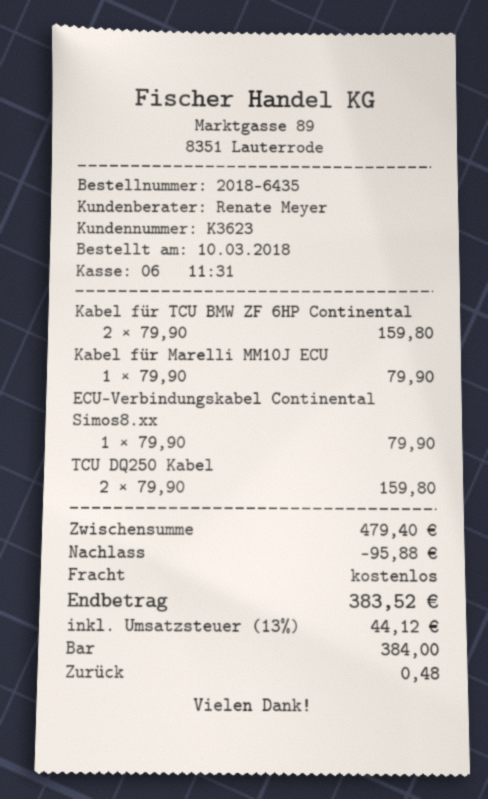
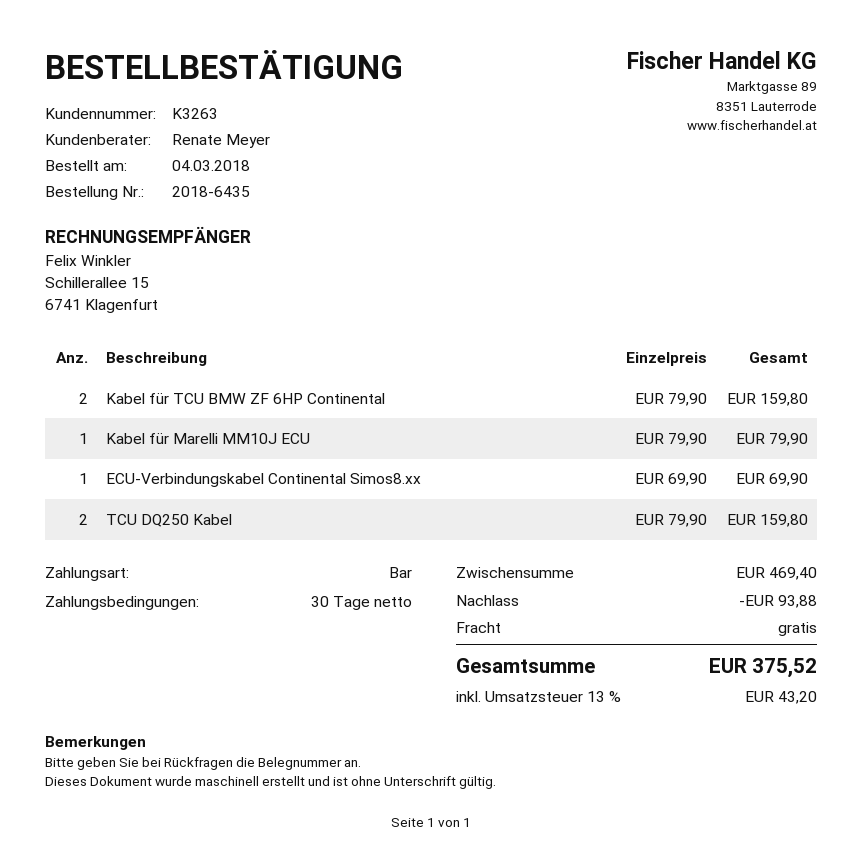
order date: 2018-03-10 -> 2018-03-04
customer number: K3623 -> K3263
ECU-Verbindungskabel Continental Simos8.xx: 1 x 79.90 = 79.90 -> 1 x 69.90 = 69.90
subtotal: 479.40 -> 469.40
discount: 95.88 -> 93.88
tax: 13% = 44.12 -> 13% = 43.20
total: 383.52 -> 375.52

